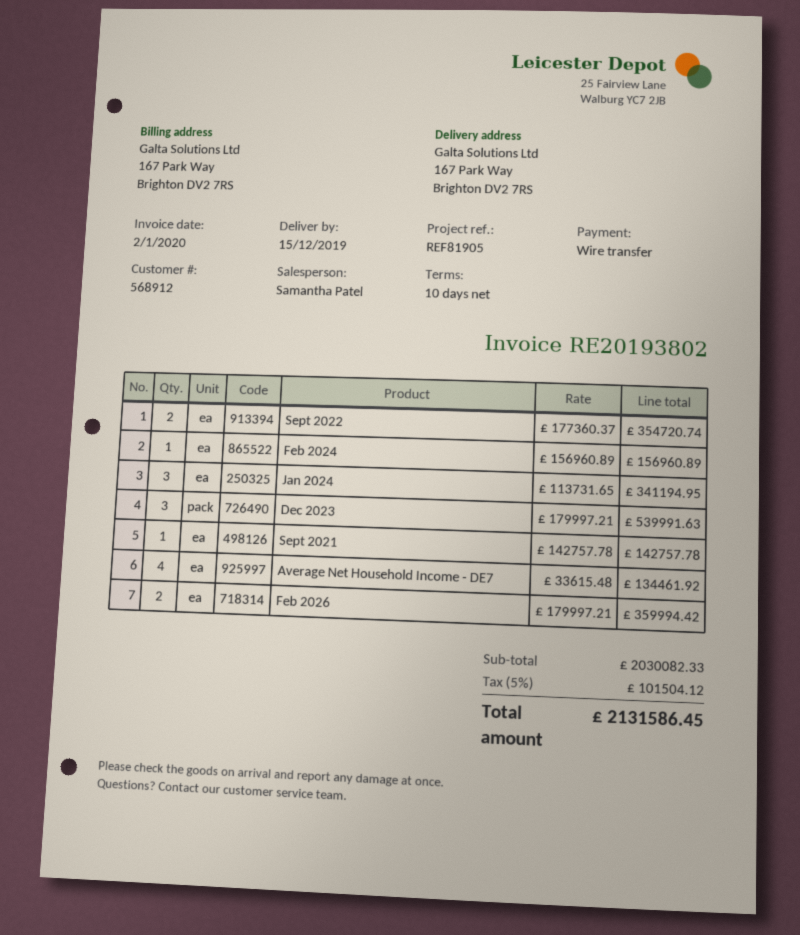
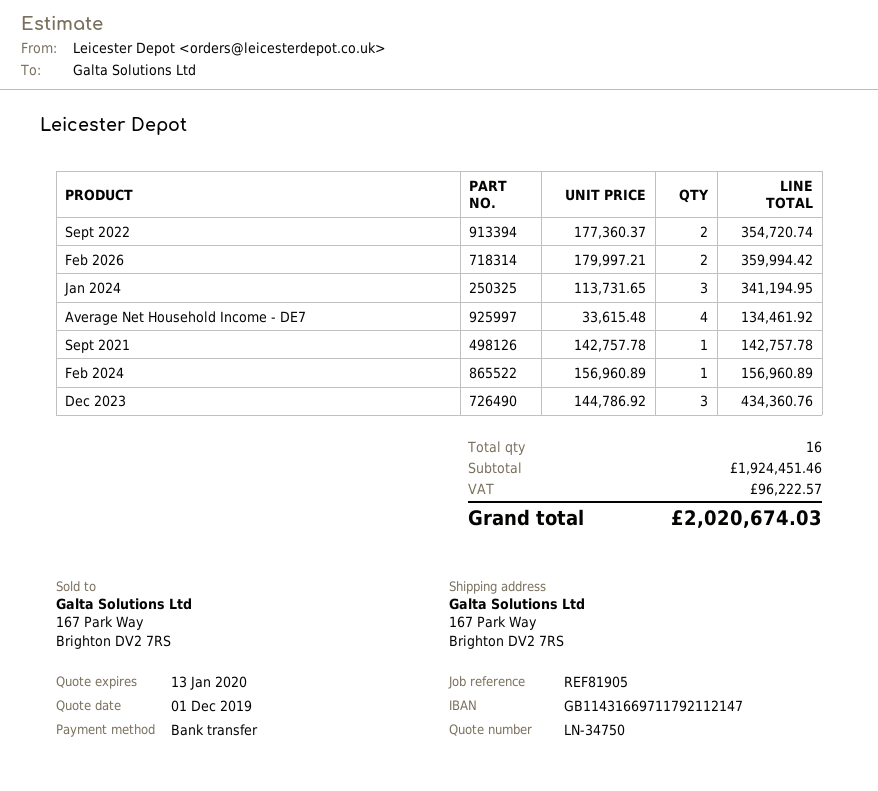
Dec 2023: 3 x 179997.21 = 539991.63 -> 3 x 144786.92 = 434360.76
subtotal: 2030082.33 -> 1924451.46
tax: 101504.12 -> 96222.57
total: 2131586.45 -> 2020674.03

